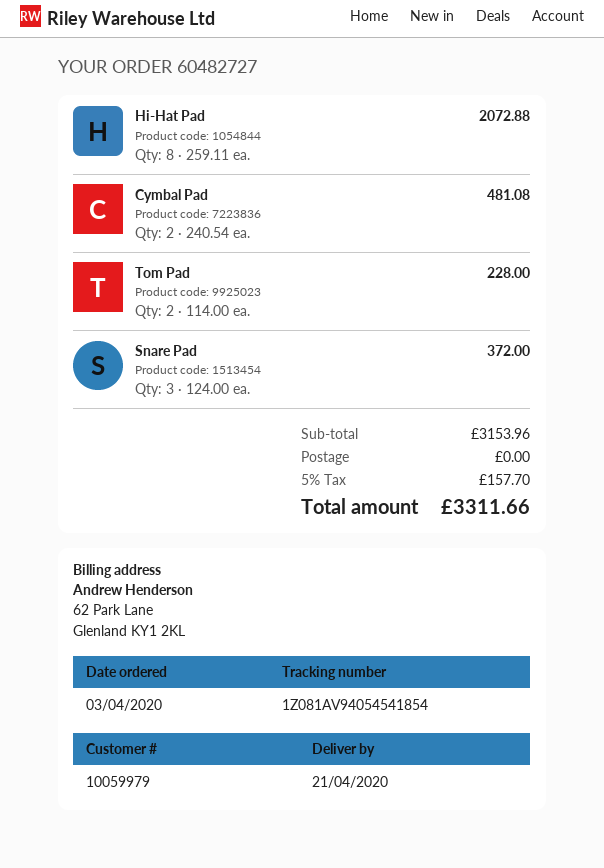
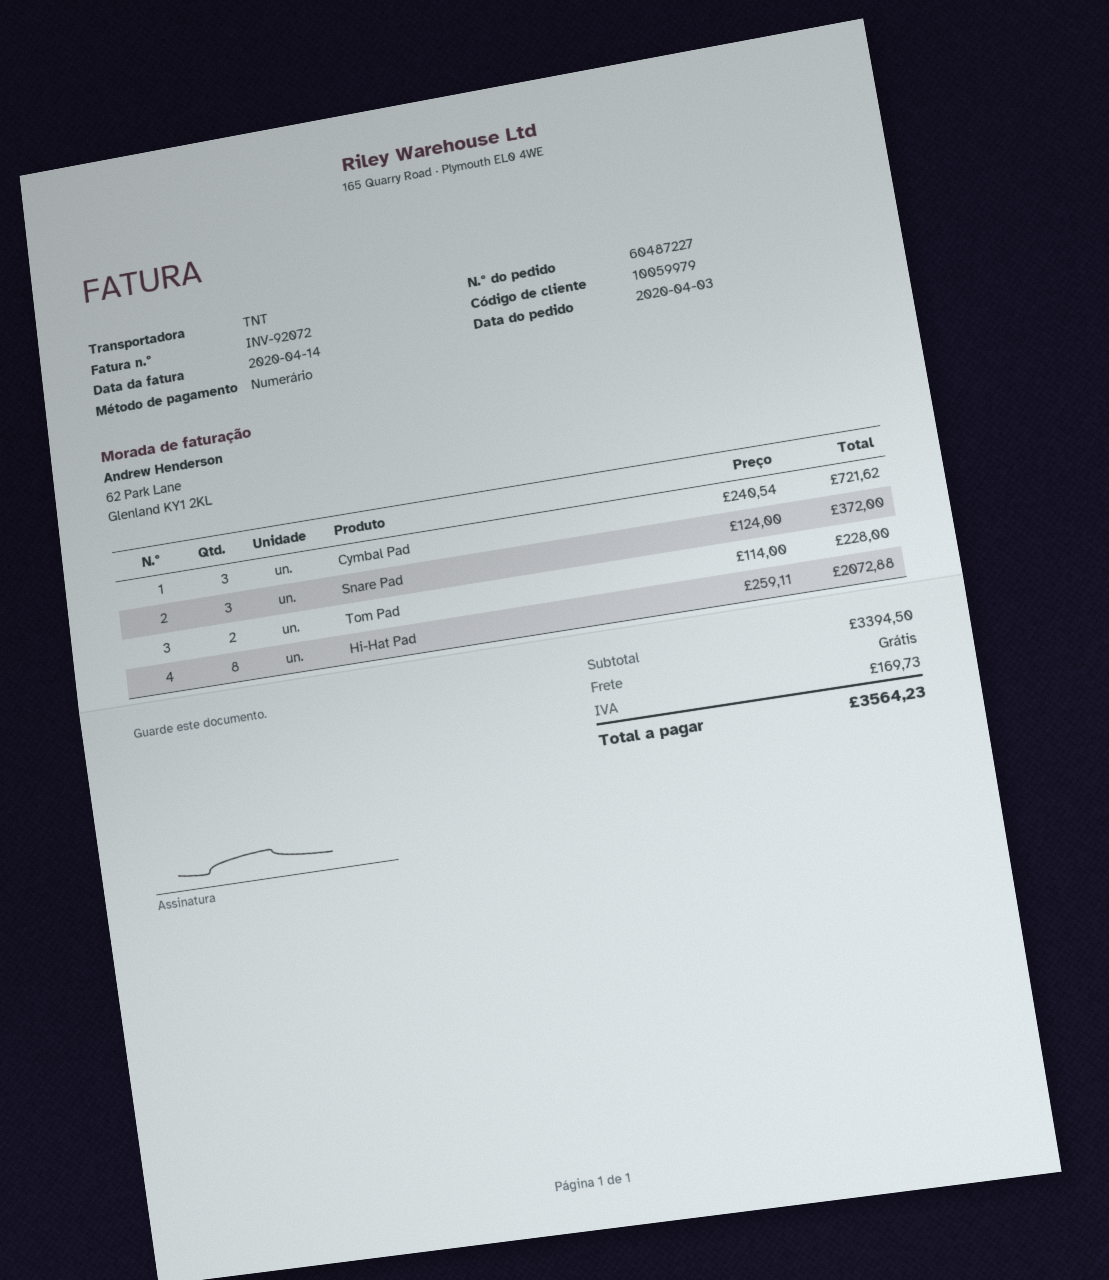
order number: 60482727 -> 60487227
Cymbal Pad: 2 x 240.54 = 481.08 -> 3 x 240.54 = 721.62
subtotal: 3153.96 -> 3394.50
tax: 157.70 -> 169.73
total: 3311.66 -> 3564.23

